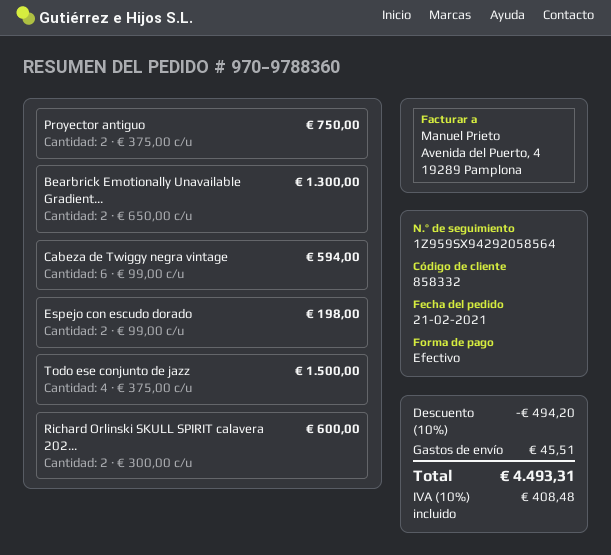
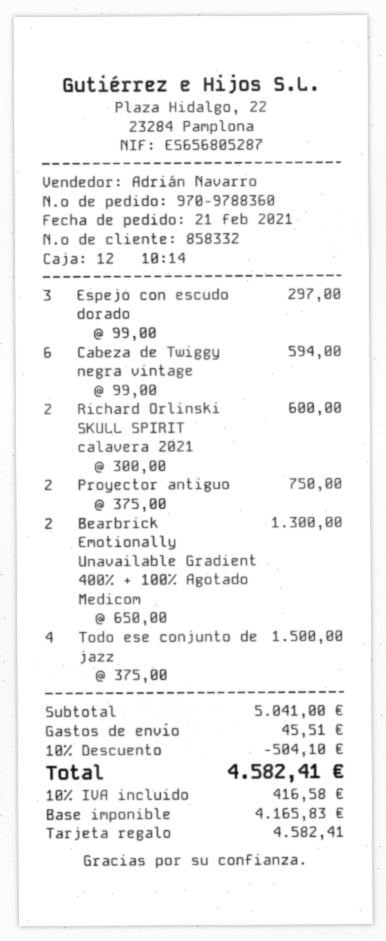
payment method: cash -> gift card
Espejo con escudo dorado: 2 x 99.00 = 198.00 -> 3 x 99.00 = 297.00
discount: 10% = 494.20 -> 10% = 504.10
tax: 10% = 408.48 -> 10% = 416.58
total: 4493.31 -> 4582.41

